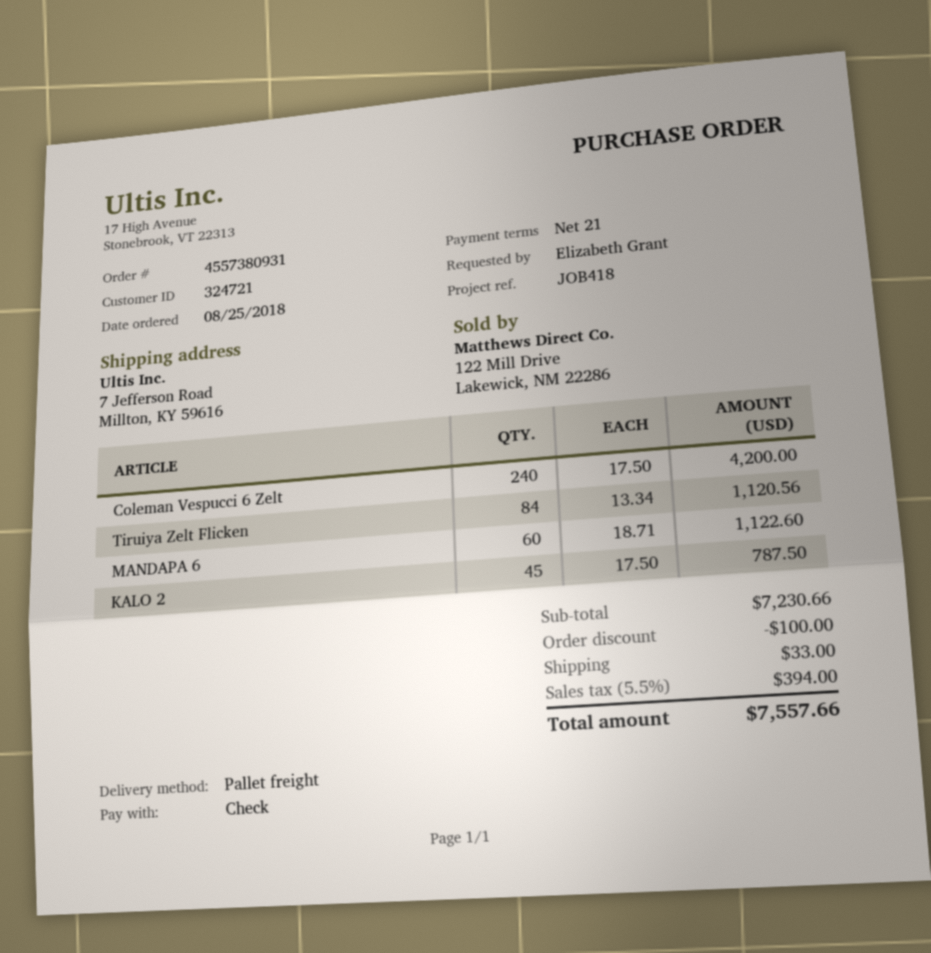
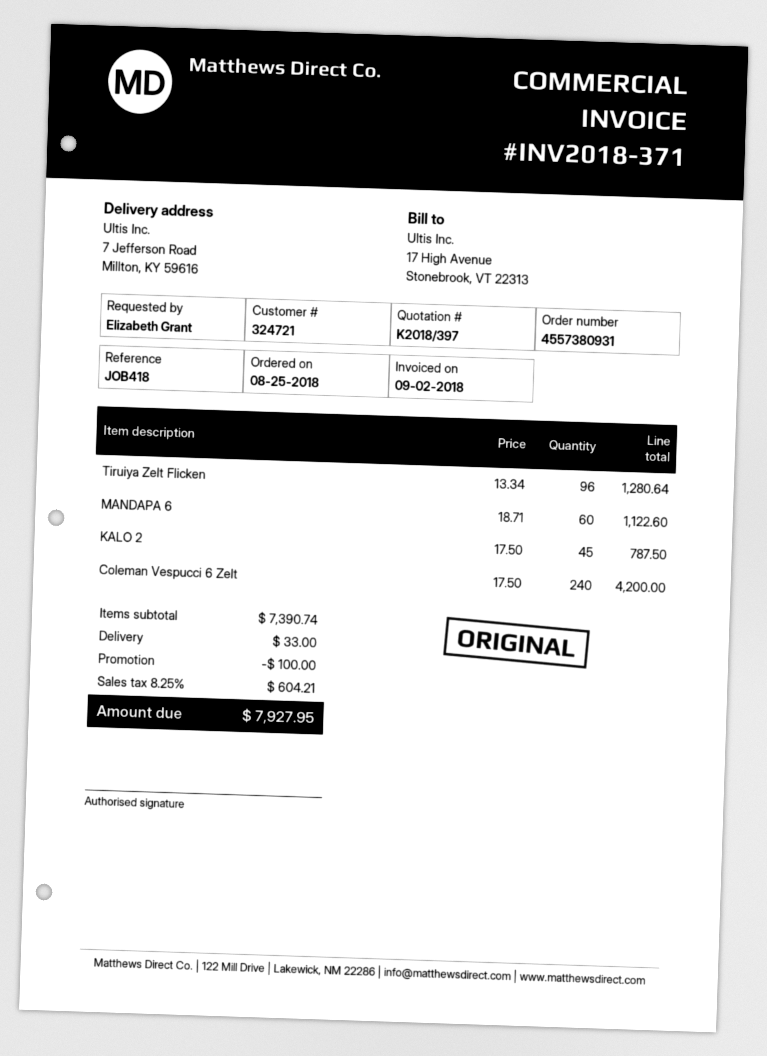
Tiruiya Zelt Flicken: 84 x 13.34 = 1120.56 -> 96 x 13.34 = 1280.64
subtotal: 7230.66 -> 7390.74
tax: 5.5% = 394.00 -> 8.25% = 604.21
total: 7557.66 -> 7927.95

